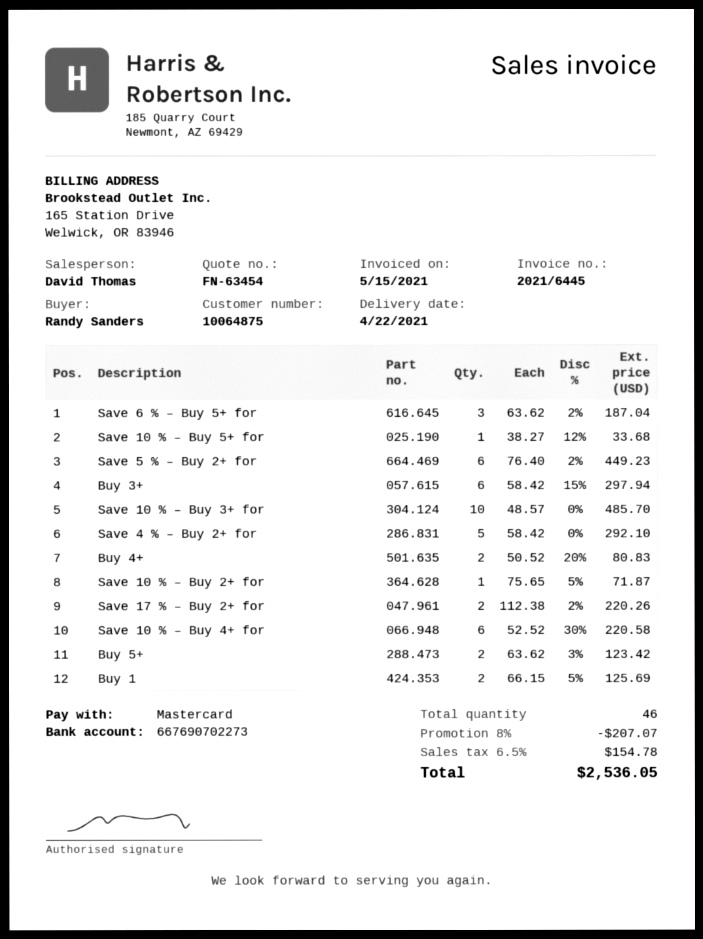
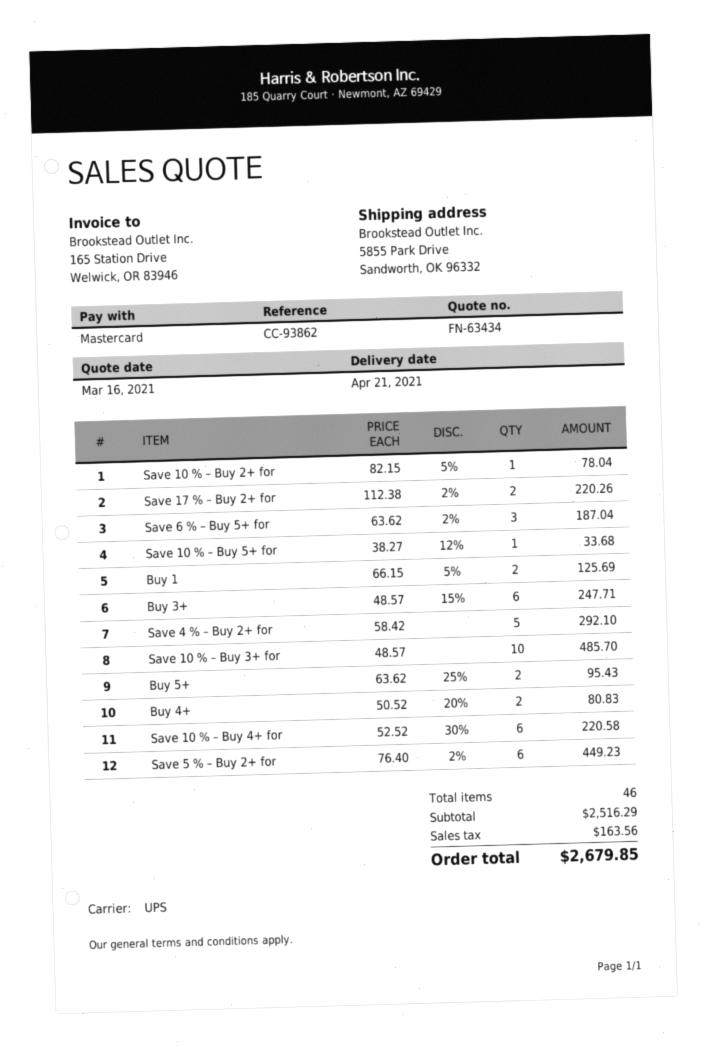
quote number: FN-63454 -> FN-63434
delivery date: 2021-04-22 -> 2021-04-21
Buy 3+: 6 x 58.42 - 15% = 297.94 -> 6 x 48.57 - 15% = 247.71
Save 10 % – Buy 2+ for: 1 x 75.65 - 5% = 71.87 -> 1 x 82.15 - 5% = 78.04
Buy 5+: 2 x 63.62 - 3% = 123.42 -> 2 x 63.62 - 25% = 95.43
discount: 8% = 207.07 -> none
tax: 154.78 -> 163.56
total: 2536.05 -> 2679.85

